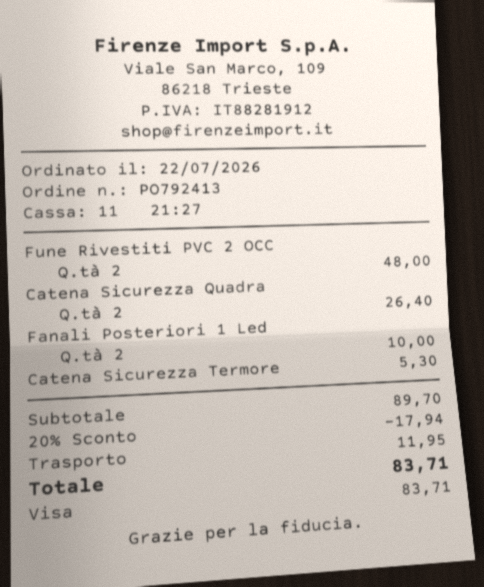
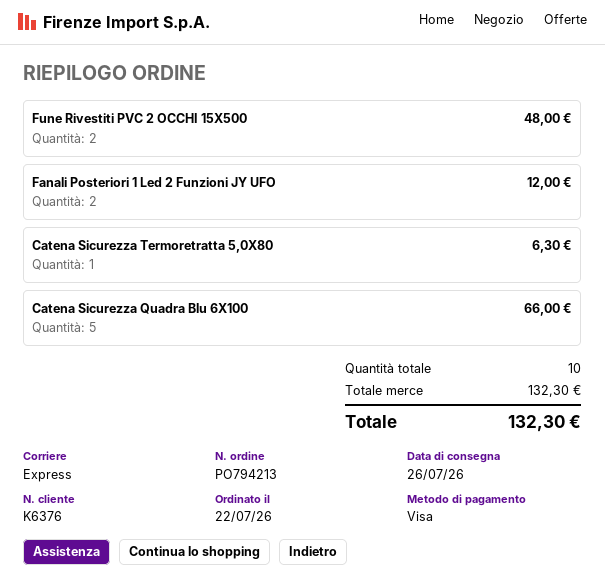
order number: PO792413 -> PO794213
Catena Sicurezza Quadra: 2 for 26.40 -> 5 for 66.00
Fanali Posteriori 1 Led: 2 for 10.00 -> 2 for 12.00
Catena Sicurezza Termore: 1 for 5.30 -> 1 for 6.30
subtotal: 89.70 -> 132.30
discount: 20% = 17.94 -> none
shipping: 11.95 -> none
total: 83.71 -> 132.30

